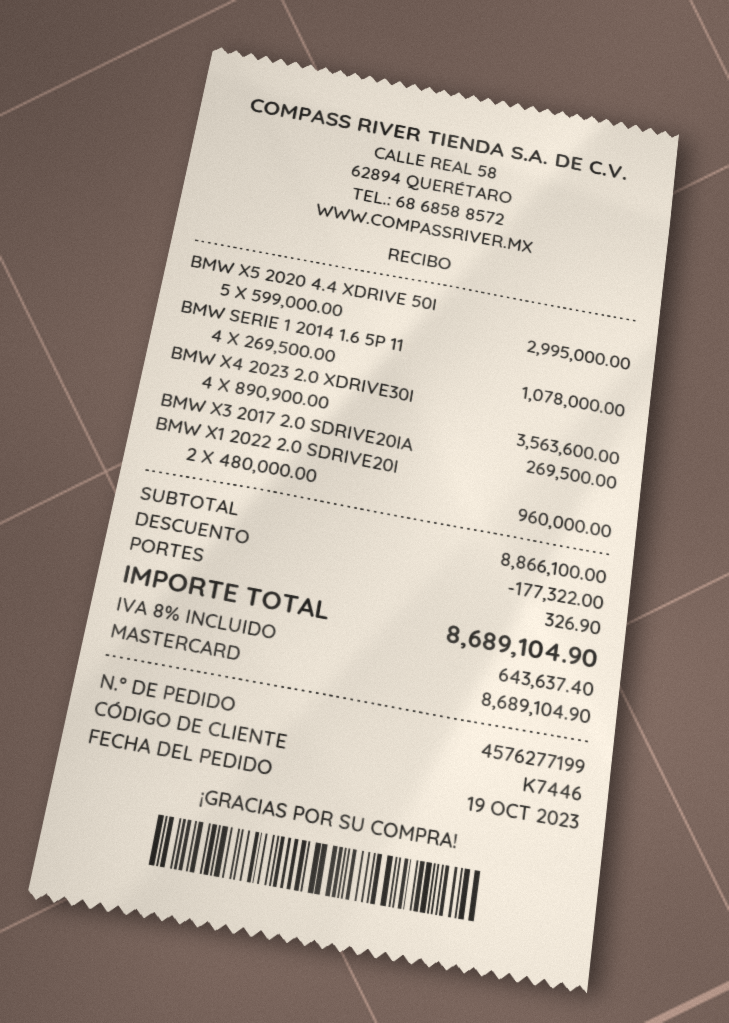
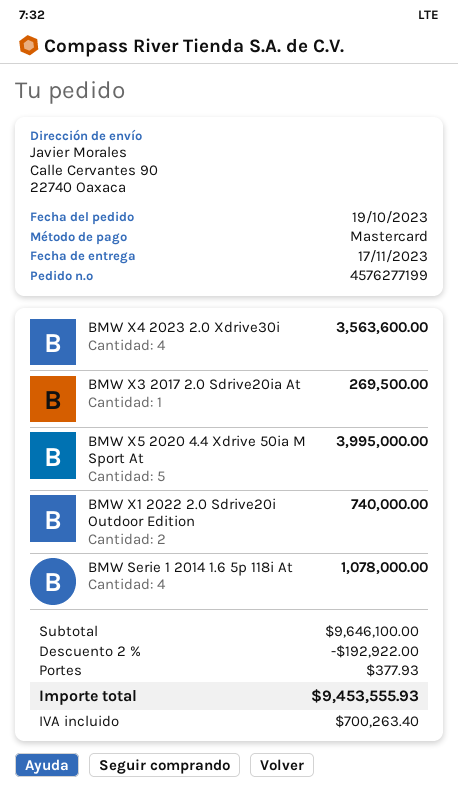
BMW X5 2020 4.4 XDRIVE 50I: 5 for 2995000.00 -> 5 for 3995000.00
BMW X1 2022 2.0 SDRIVE20I: 2 for 960000.00 -> 2 for 740000.00
subtotal: 8866100.00 -> 9646100.00
discount: 177322.00 -> 192922.00
shipping: 326.90 -> 377.93
tax: 643637.40 -> 700263.40
total: 8689104.90 -> 9453555.93

